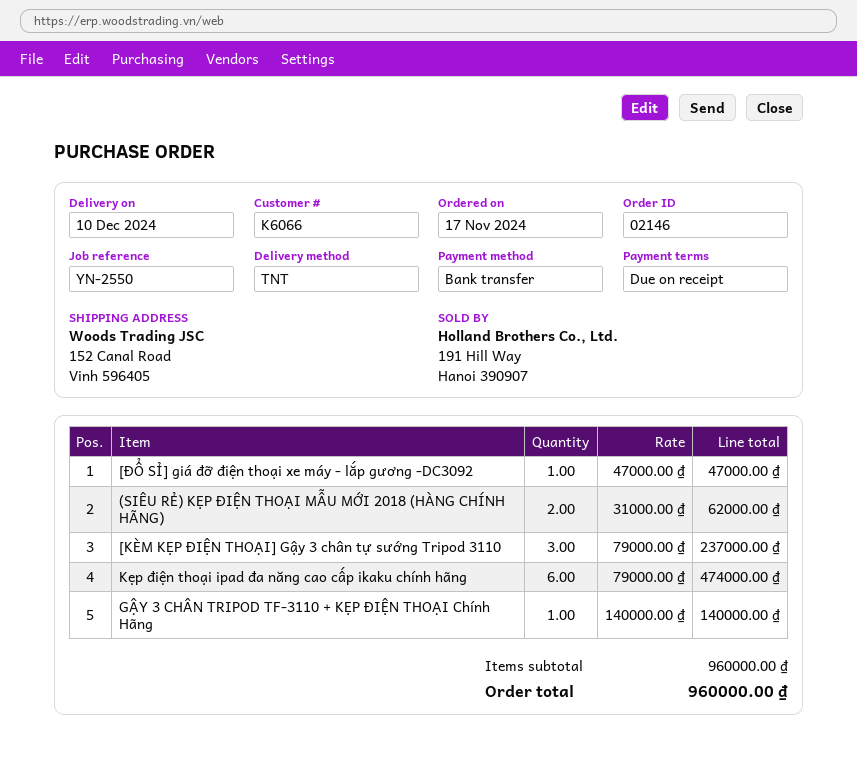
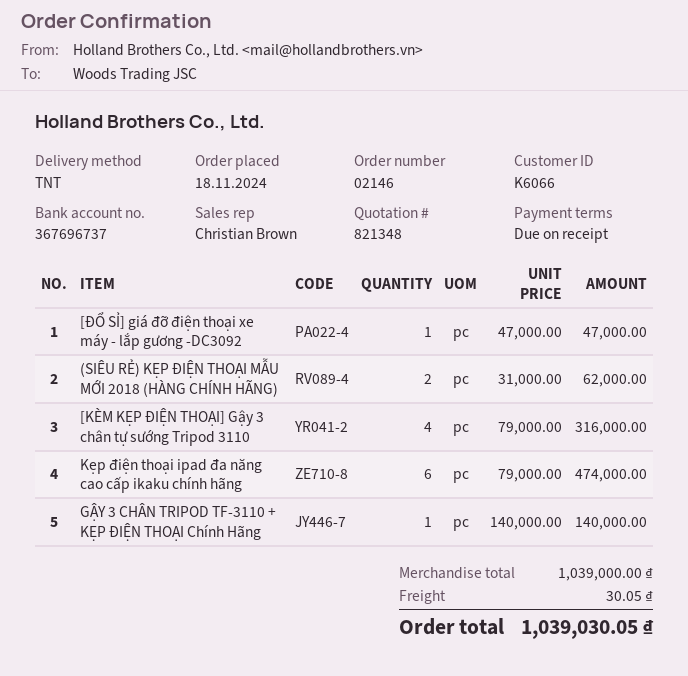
order date: 2024-11-17 -> 2024-11-18
[KÈM KẸP ĐIỆN THOẠI] Gậy 3 chân tự sướng Tripod 3110: 3 x 79000.00 = 237000.00 -> 4 x 79000.00 = 316000.00
subtotal: 960000.00 -> 1039000.00
shipping: none -> 30.05
total: 960000.00 -> 1039030.05

